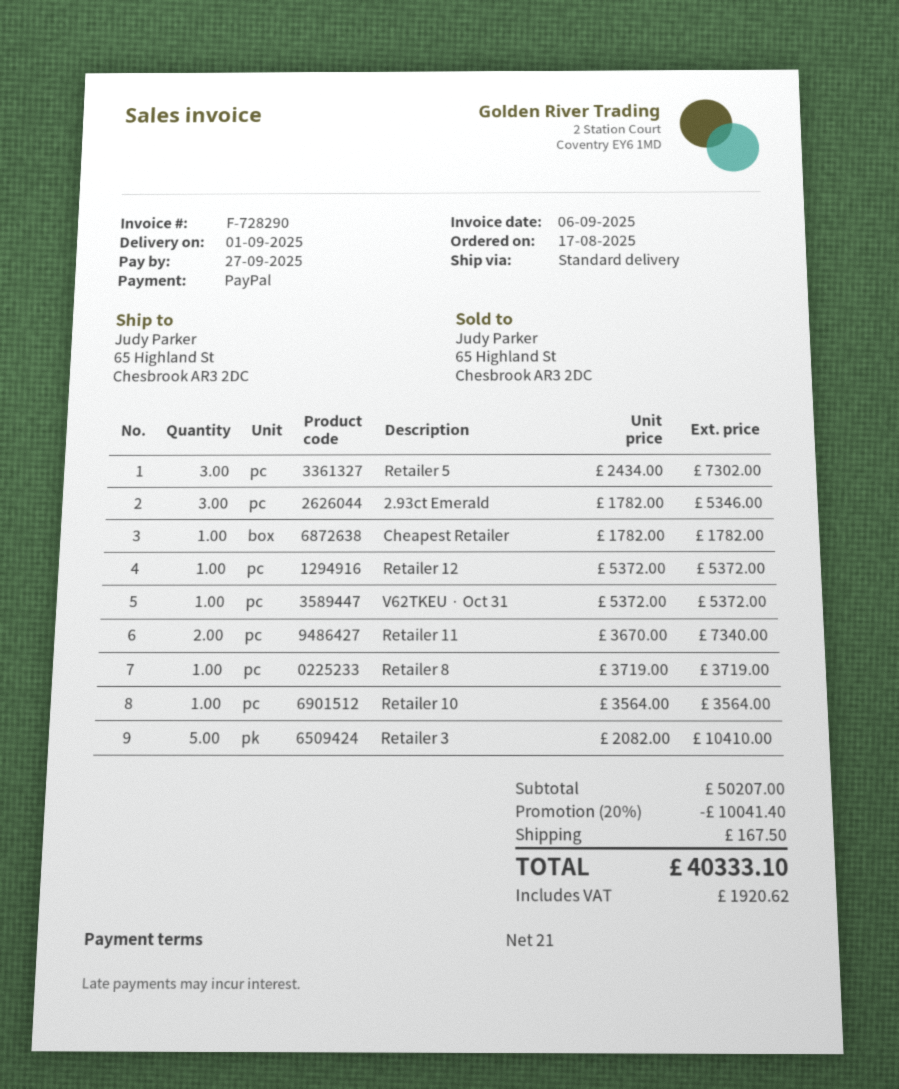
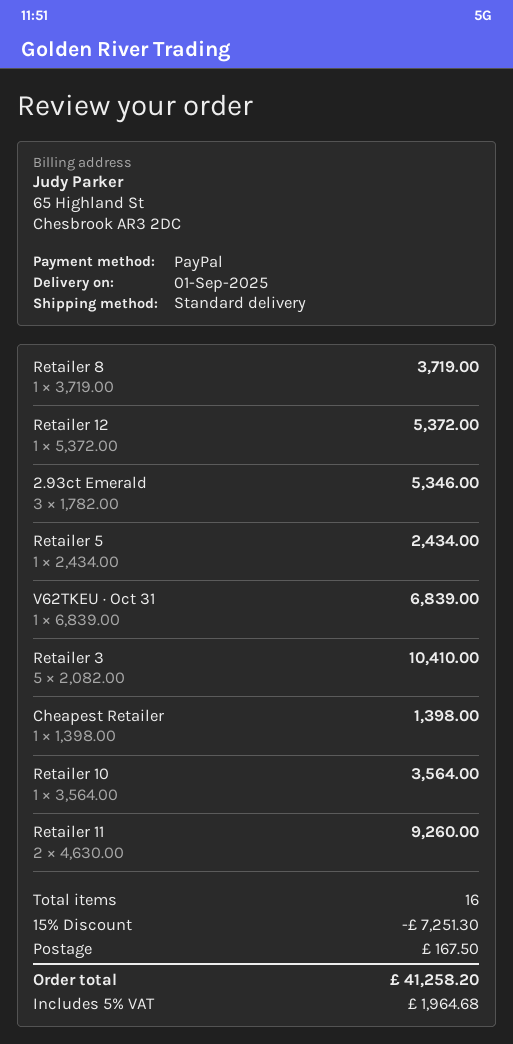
Retailer 5: 3 x 2434.00 = 7302.00 -> 1 x 2434.00 = 2434.00
Cheapest Retailer: 1 x 1782.00 = 1782.00 -> 1 x 1398.00 = 1398.00
V62TKEU · Oct 31: 1 x 5372.00 = 5372.00 -> 1 x 6839.00 = 6839.00
Retailer 11: 2 x 3670.00 = 7340.00 -> 2 x 4630.00 = 9260.00
discount: 20% = 10041.40 -> 15% = 7251.30
tax: 1920.62 -> 1964.68
total: 40333.10 -> 41258.20

